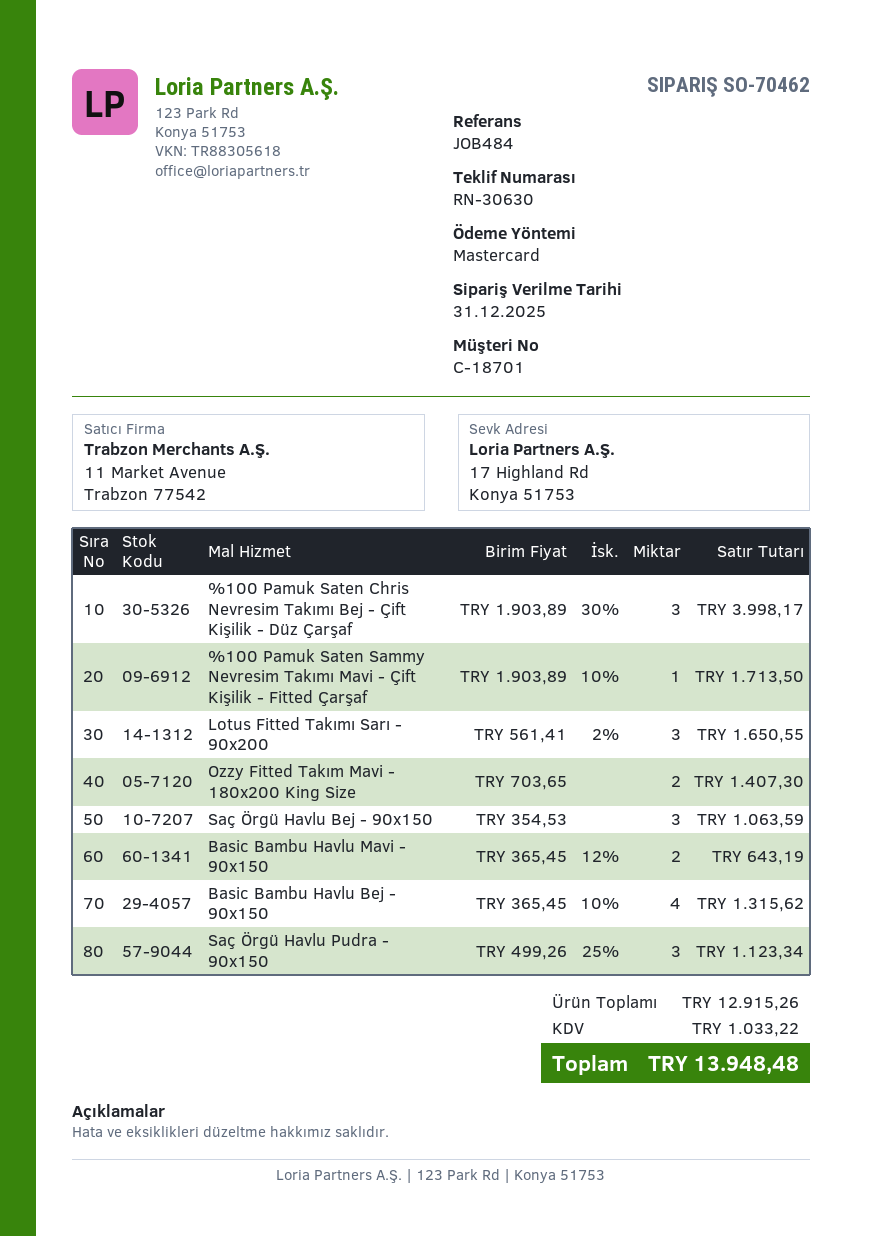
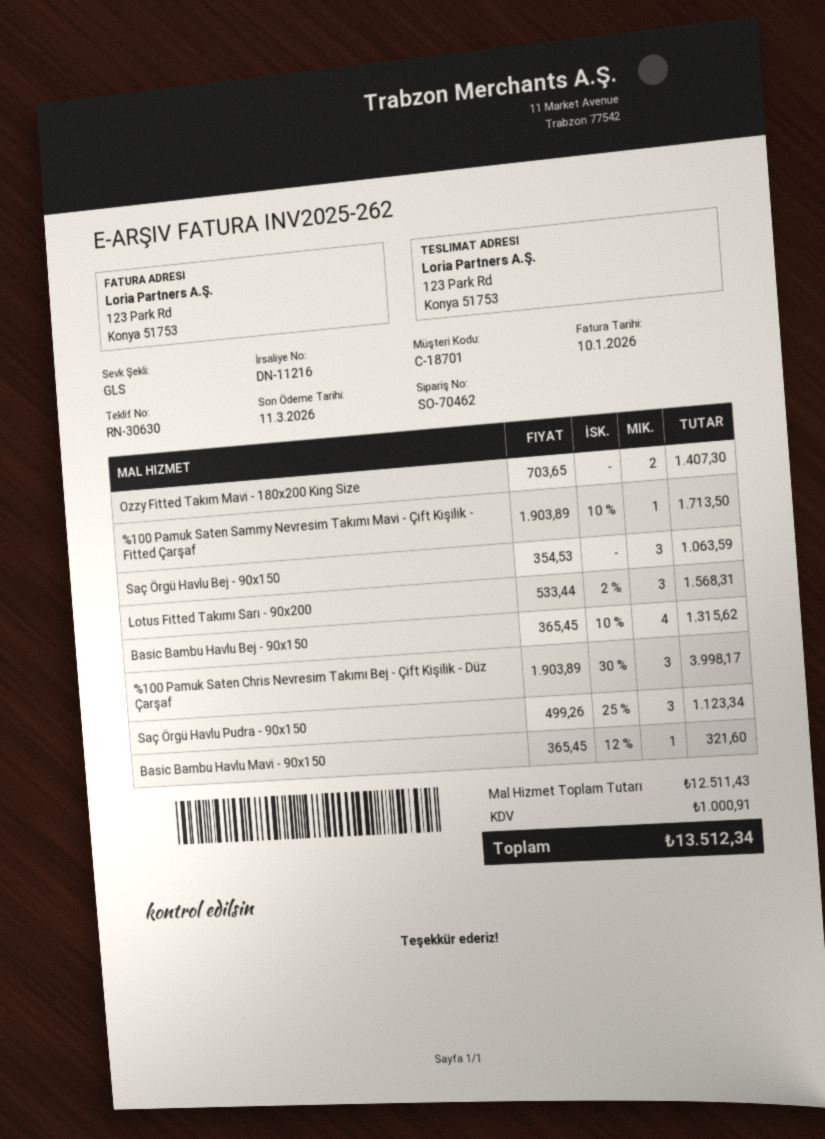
ship to: 17 Highland Rd, Konya 51753 -> 123 Park Rd, Konya 51753
Lotus Fitted Takımı Sarı - 90x200: 3 x 561.41 - 2% = 1650.55 -> 3 x 533.44 - 2% = 1568.31
Basic Bambu Havlu Mavi - 90x150: 2 x 365.45 - 12% = 643.19 -> 1 x 365.45 - 12% = 321.60
subtotal: 12915.26 -> 12511.43
tax: 1033.22 -> 1000.91
total: 13948.48 -> 13512.34

